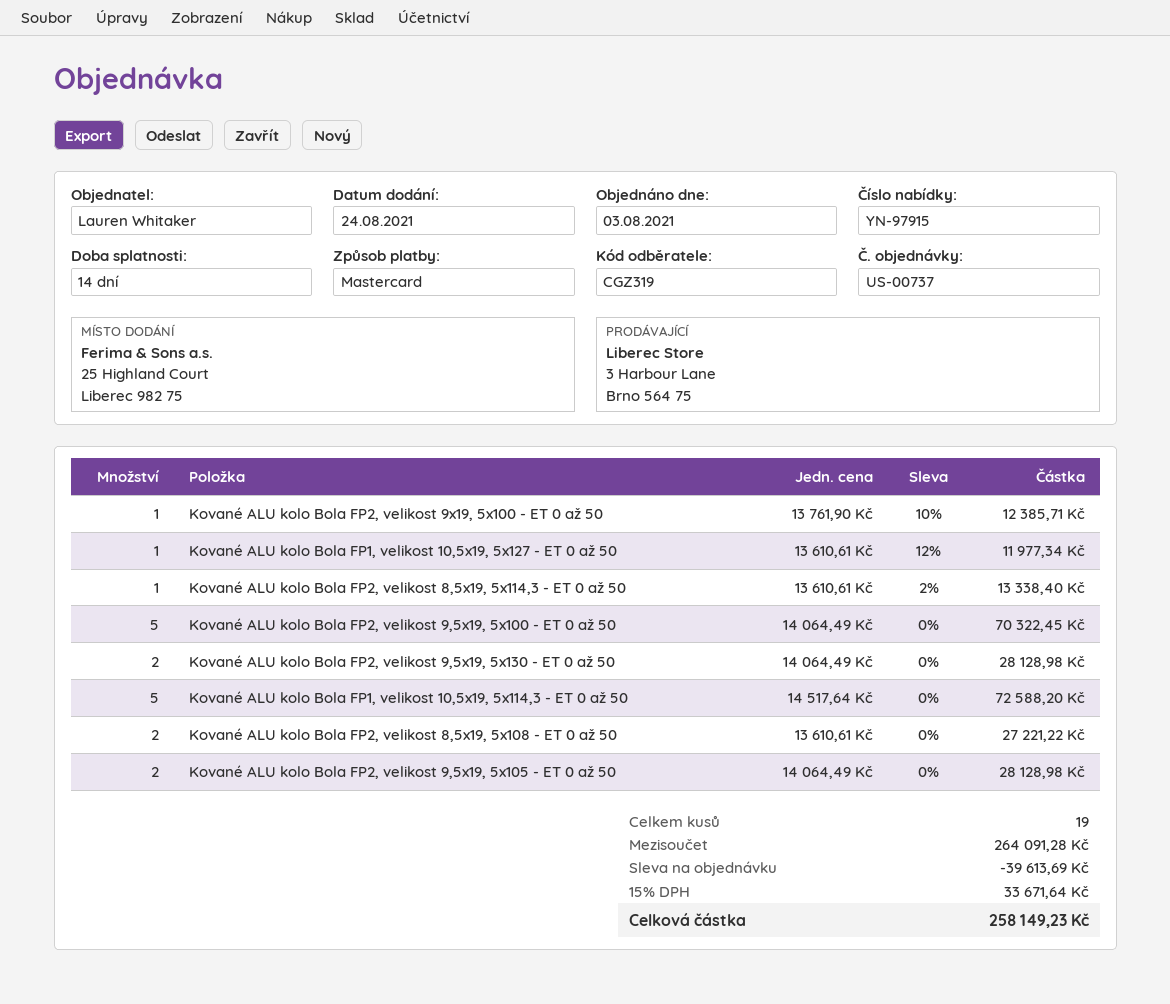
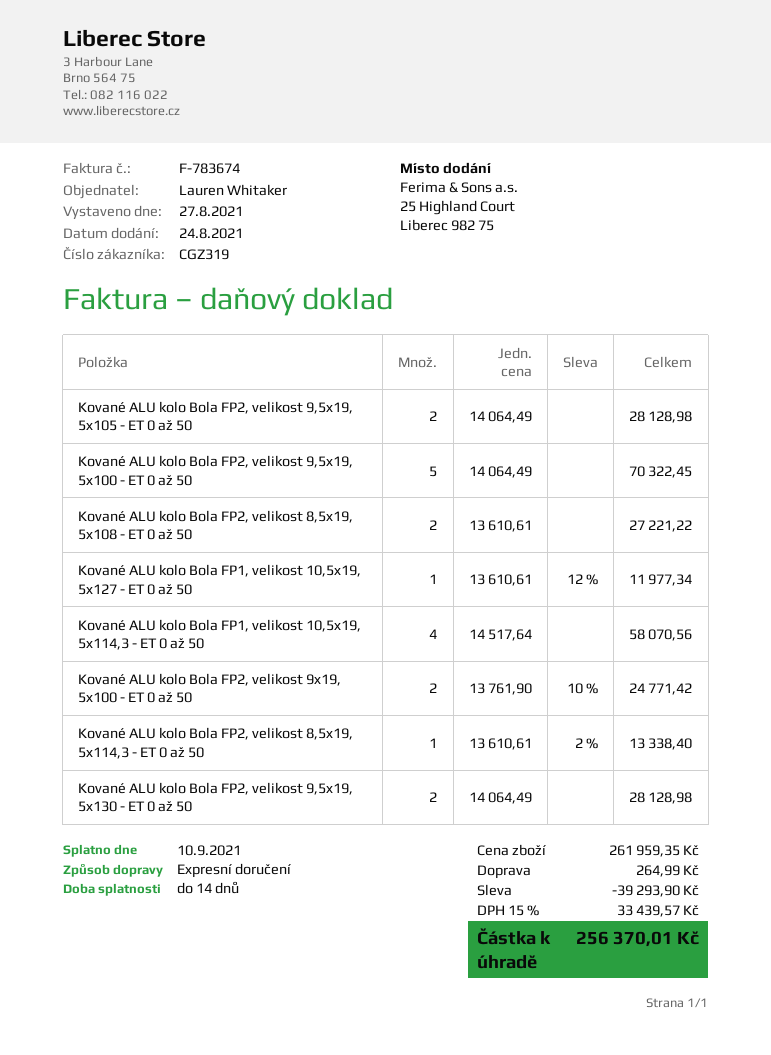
Kované ALU kolo Bola FP2, velikost 9x19, 5x100 - ET 0 až 50: 1 x 13761.90 - 10% = 12385.71 -> 2 x 13761.90 - 10% = 24771.42
Kované ALU kolo Bola FP1, velikost 10,5x19, 5x114,3 - ET 0 až 50: 5 x 14517.64 = 72588.20 -> 4 x 14517.64 = 58070.56
subtotal: 264091.28 -> 261959.35
discount: 39613.69 -> 39293.90
shipping: none -> 264.99
tax: 15% = 33671.64 -> 15% = 33439.57
total: 258149.23 -> 256370.01

